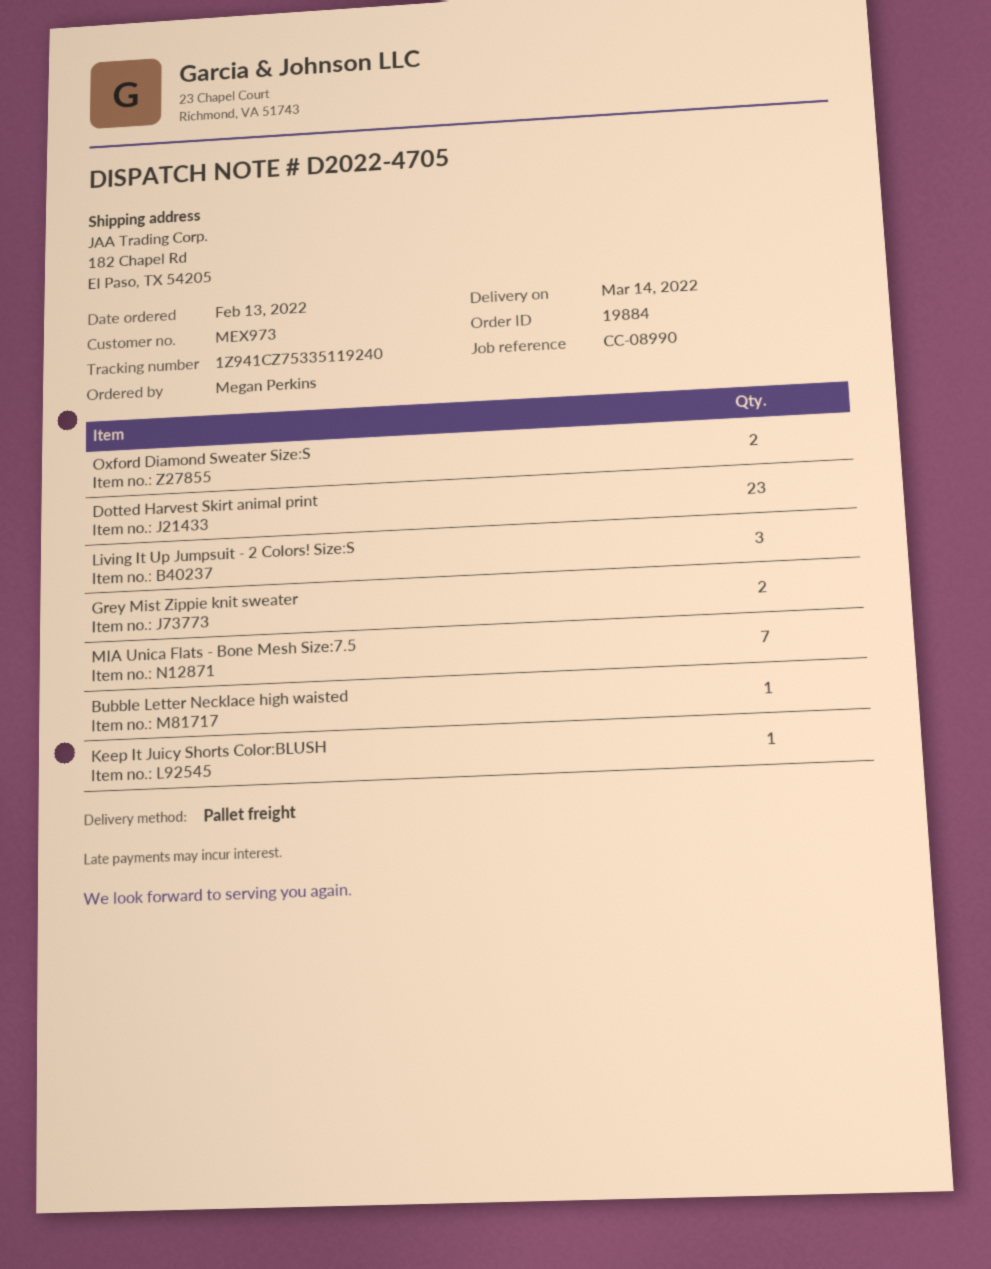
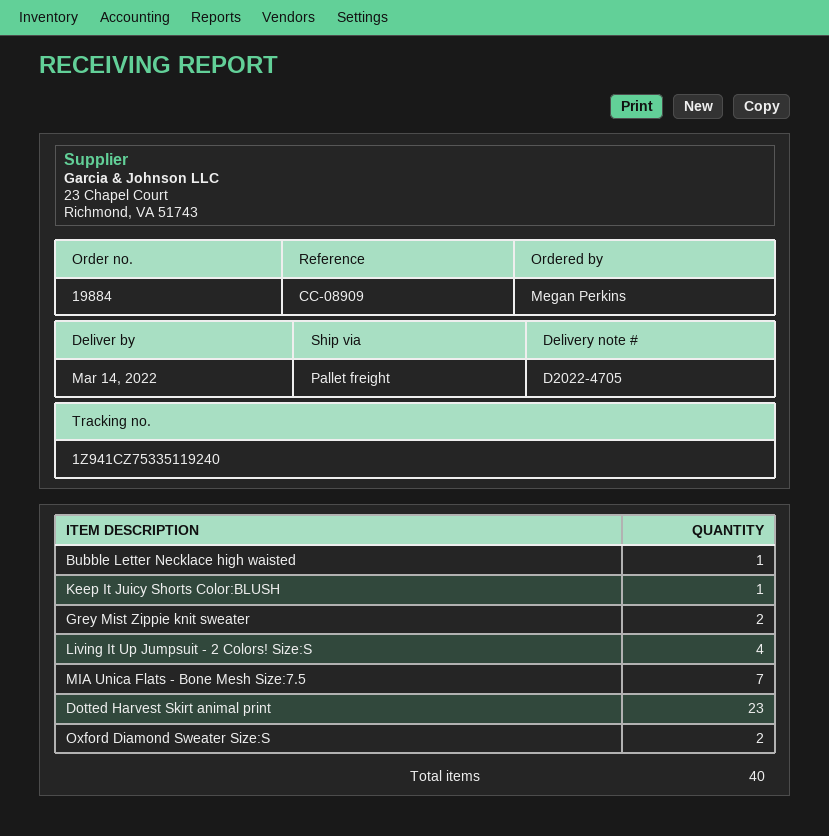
reference: CC-08990 -> CC-08909
Living It Up Jumpsuit - 2 Colors! Size:S: 3 -> 4

